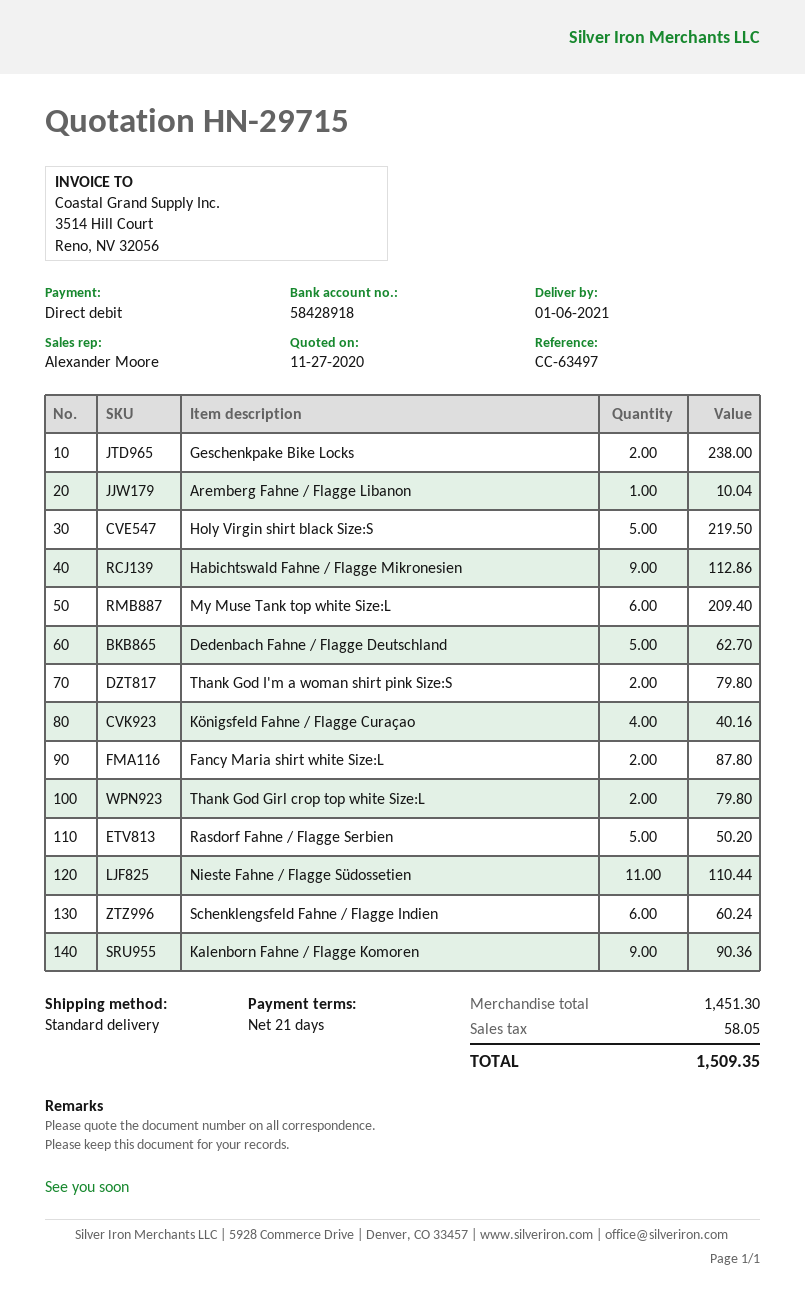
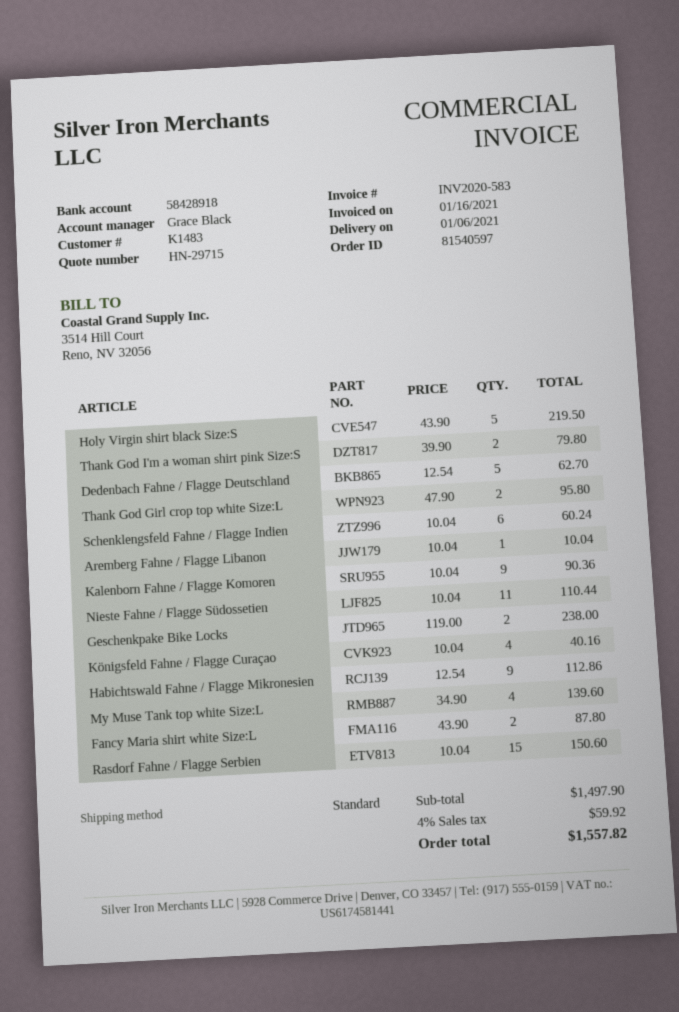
sales rep: Alexander Moore -> Grace Black
My Muse Tank top white Size:L: 6 for 209.40 -> 4 for 139.60
Thank God Girl crop top white Size:L: 2 for 79.80 -> 2 for 95.80
Rasdorf Fahne / Flagge Serbien: 5 for 50.20 -> 15 for 150.60
subtotal: 1451.30 -> 1497.90
tax: 58.05 -> 59.92
total: 1509.35 -> 1557.82

